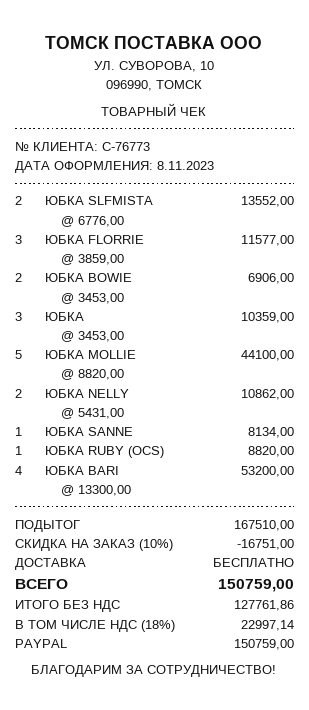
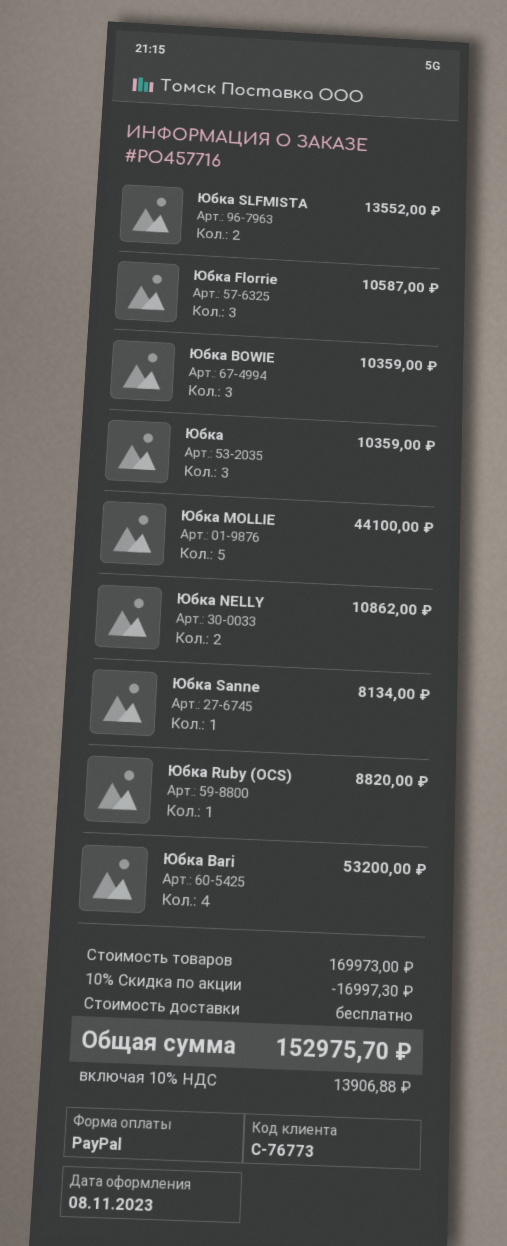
ЮБКА FLORRIE: 3 for 11577.00 -> 3 for 10587.00
ЮБКА BOWIE: 2 for 6906.00 -> 3 for 10359.00
subtotal: 167510.00 -> 169973.00
discount: 10% = 16751.00 -> 10% = 16997.30
tax: 18% = 22997.14 -> 10% = 13906.88
total: 150759.00 -> 152975.70

